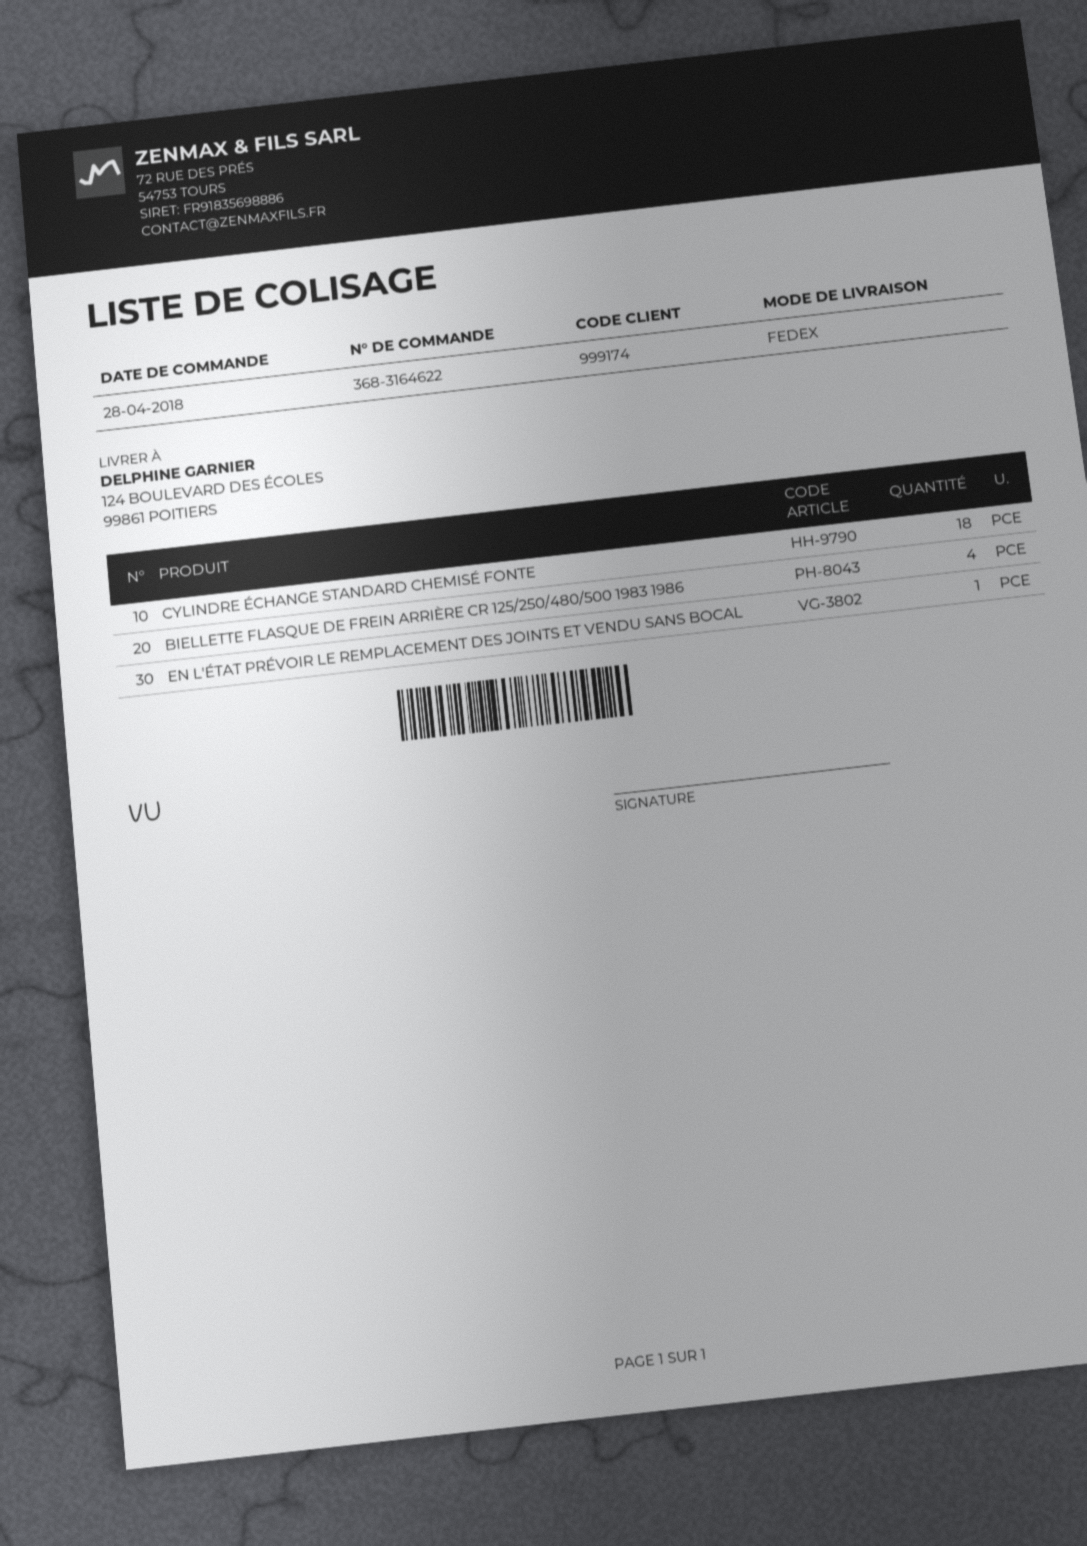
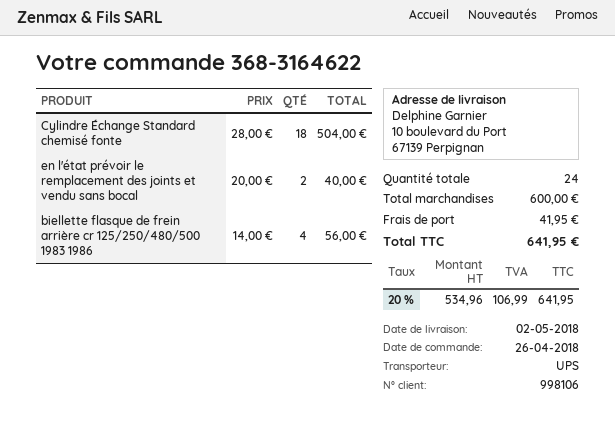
order date: 2018-04-28 -> 2018-04-26
customer number: 999174 -> 998106
shipping method: FedEx -> UPS
ship to: 124 BOULEVARD DES ÉCOLES, 99861 POITIERS -> 10 boulevard du Port, 67139 Perpignan
EN L'ÉTAT PRÉVOIR LE REMPLACEMENT DES JOINTS ET VENDU SANS BOCAL: 1 -> 2

